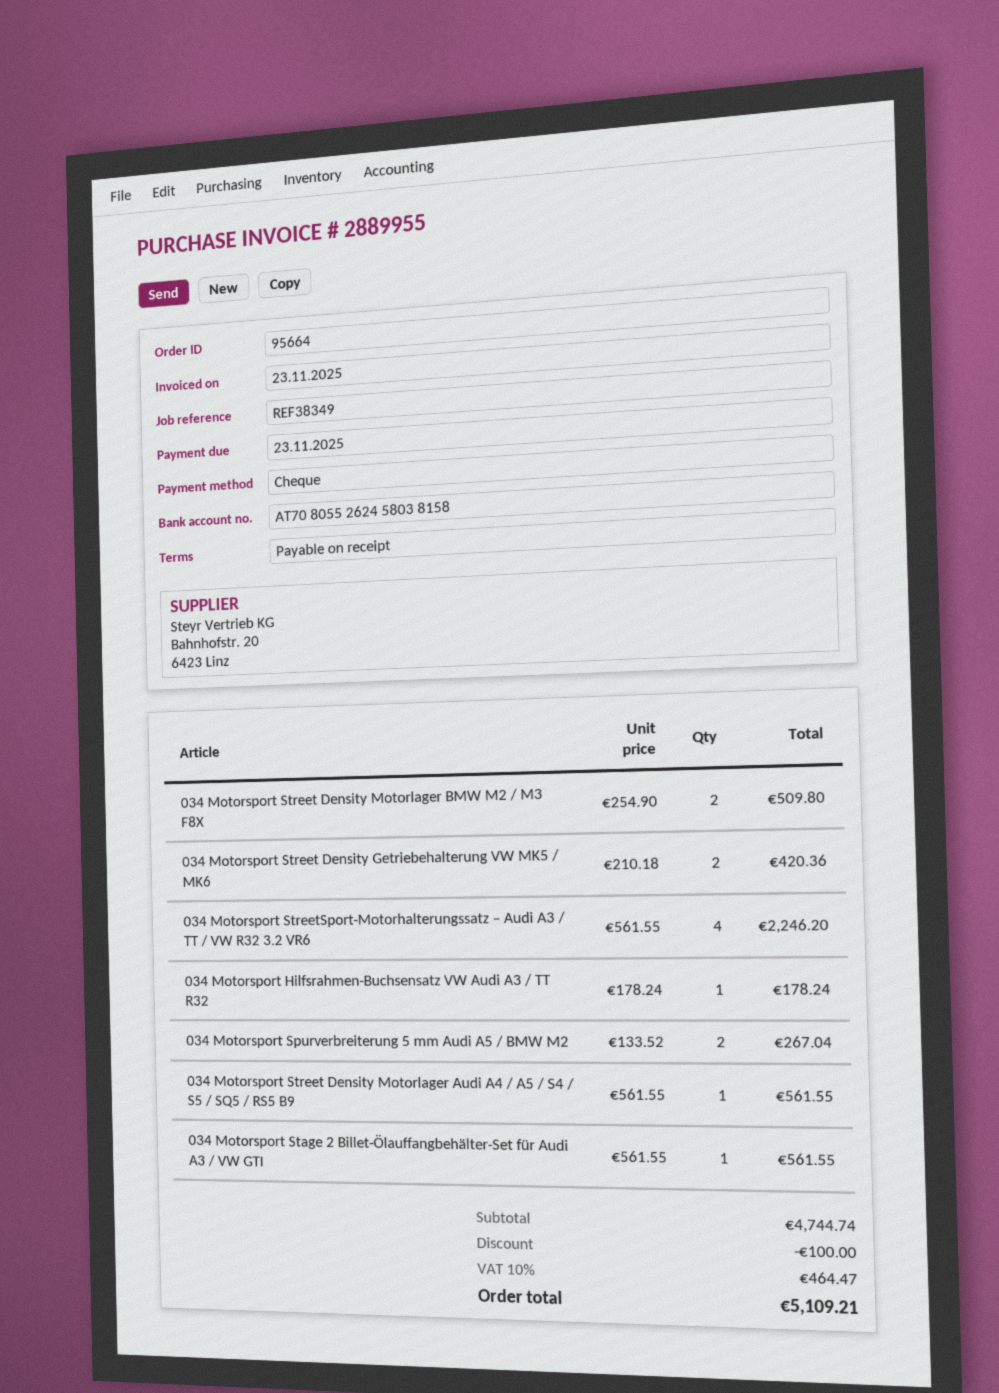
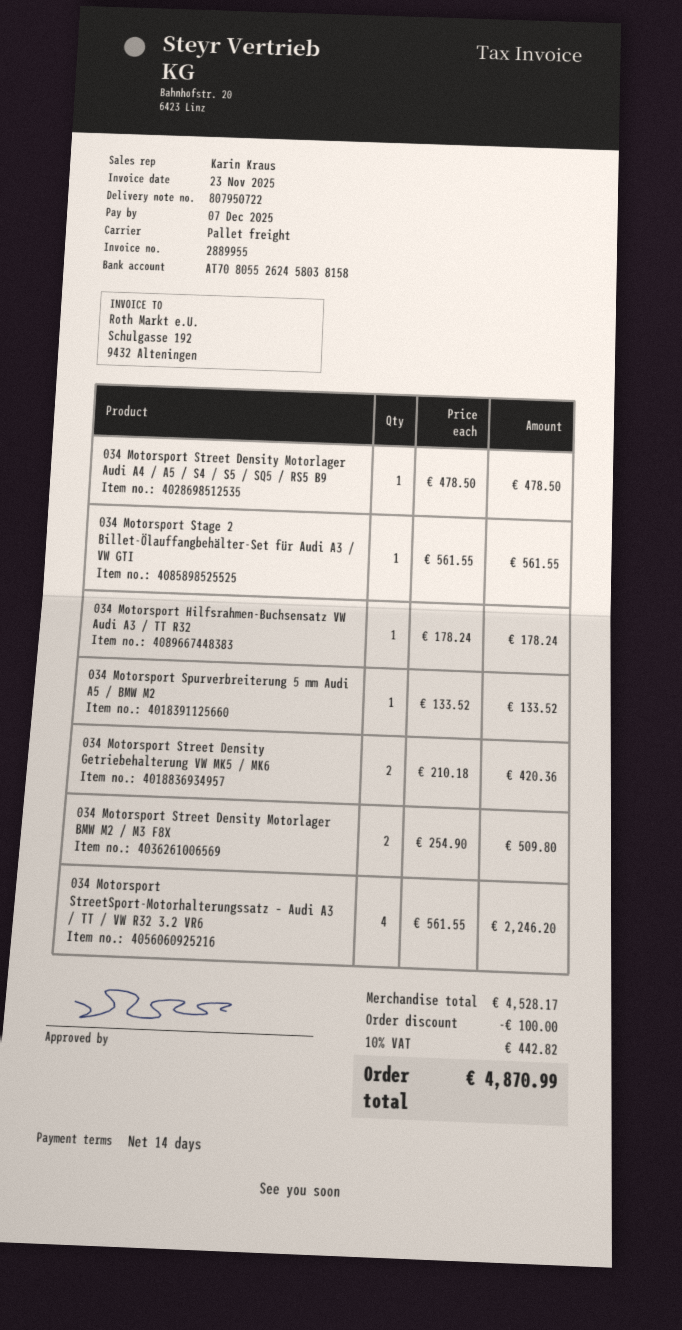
payment terms: on receipt -> 14 days
due date: 2025-11-23 -> 2025-12-07
034 Motorsport Spurverbreiterung 5 mm Audi A5 / BMW M2: 2 x 133.52 = 267.04 -> 1 x 133.52 = 133.52
034 Motorsport Street Density Motorlager Audi A4 / A5 / S4 / S5 / SQ5 / RS5 B9: 1 x 561.55 = 561.55 -> 1 x 478.50 = 478.50
subtotal: 4744.74 -> 4528.17
tax: 10% = 464.47 -> 10% = 442.82
total: 5109.21 -> 4870.99

